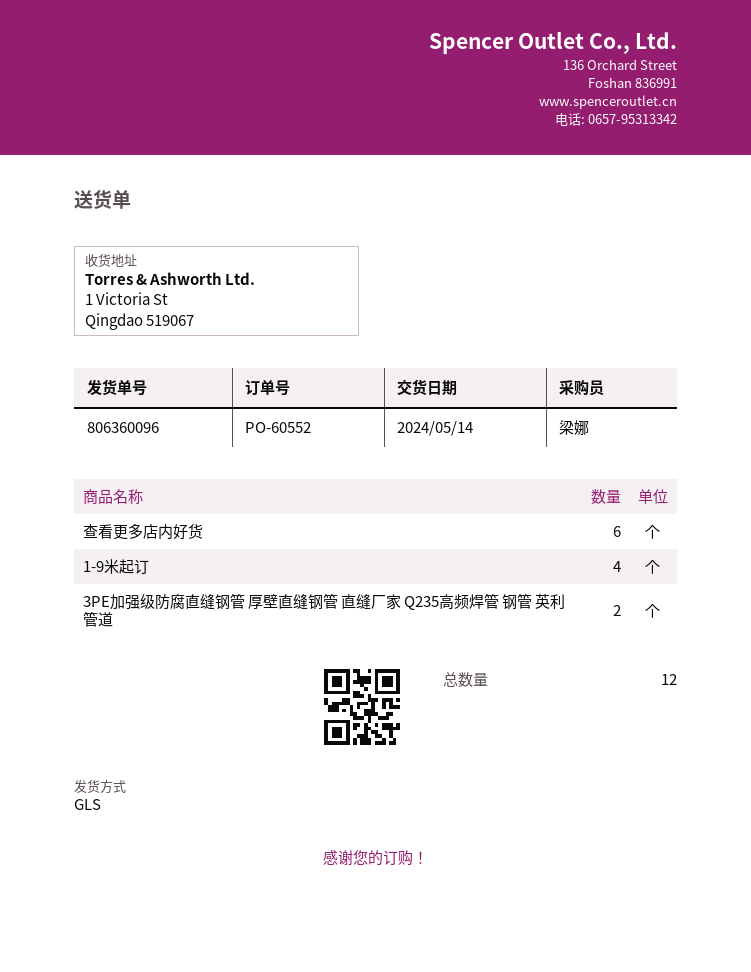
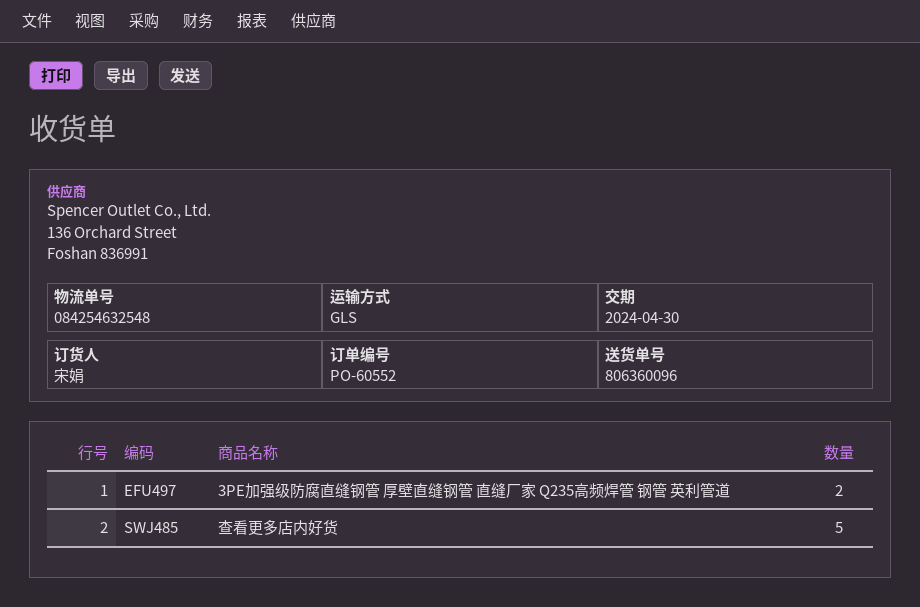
delivery date: 2024-05-14 -> 2024-04-30
ordered by: 梁娜 -> 宋娟
查看更多店内好货: 6 -> 5
1-9米起订: 4 -> none

